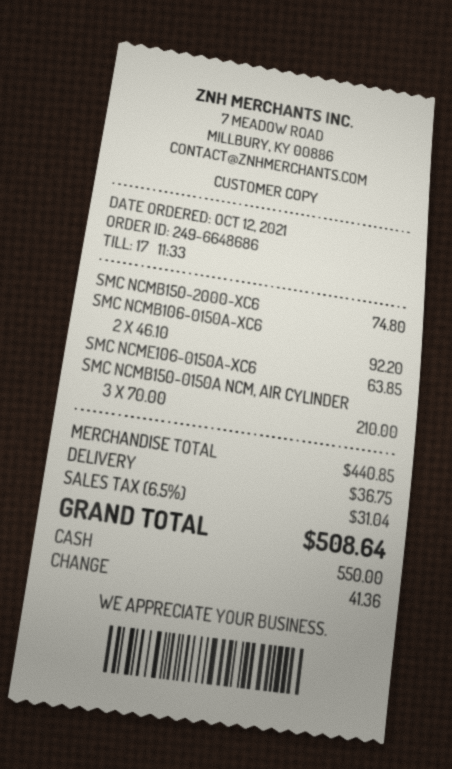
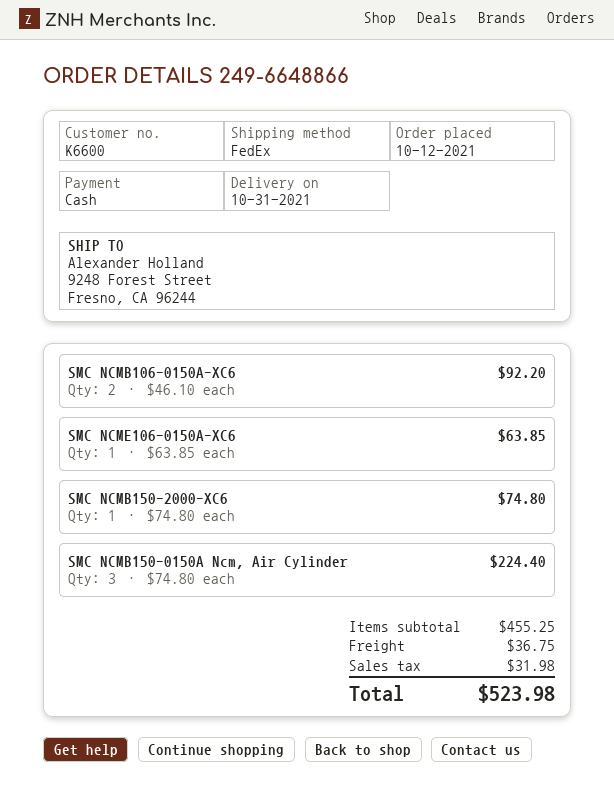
order number: 249-6648686 -> 249-6648866
SMC NCMB150-0150A NCM, AIR CYLINDER: 3 x 70.00 = 210.00 -> 3 x 74.80 = 224.40
subtotal: 440.85 -> 455.25
tax: 31.04 -> 31.98
total: 508.64 -> 523.98

